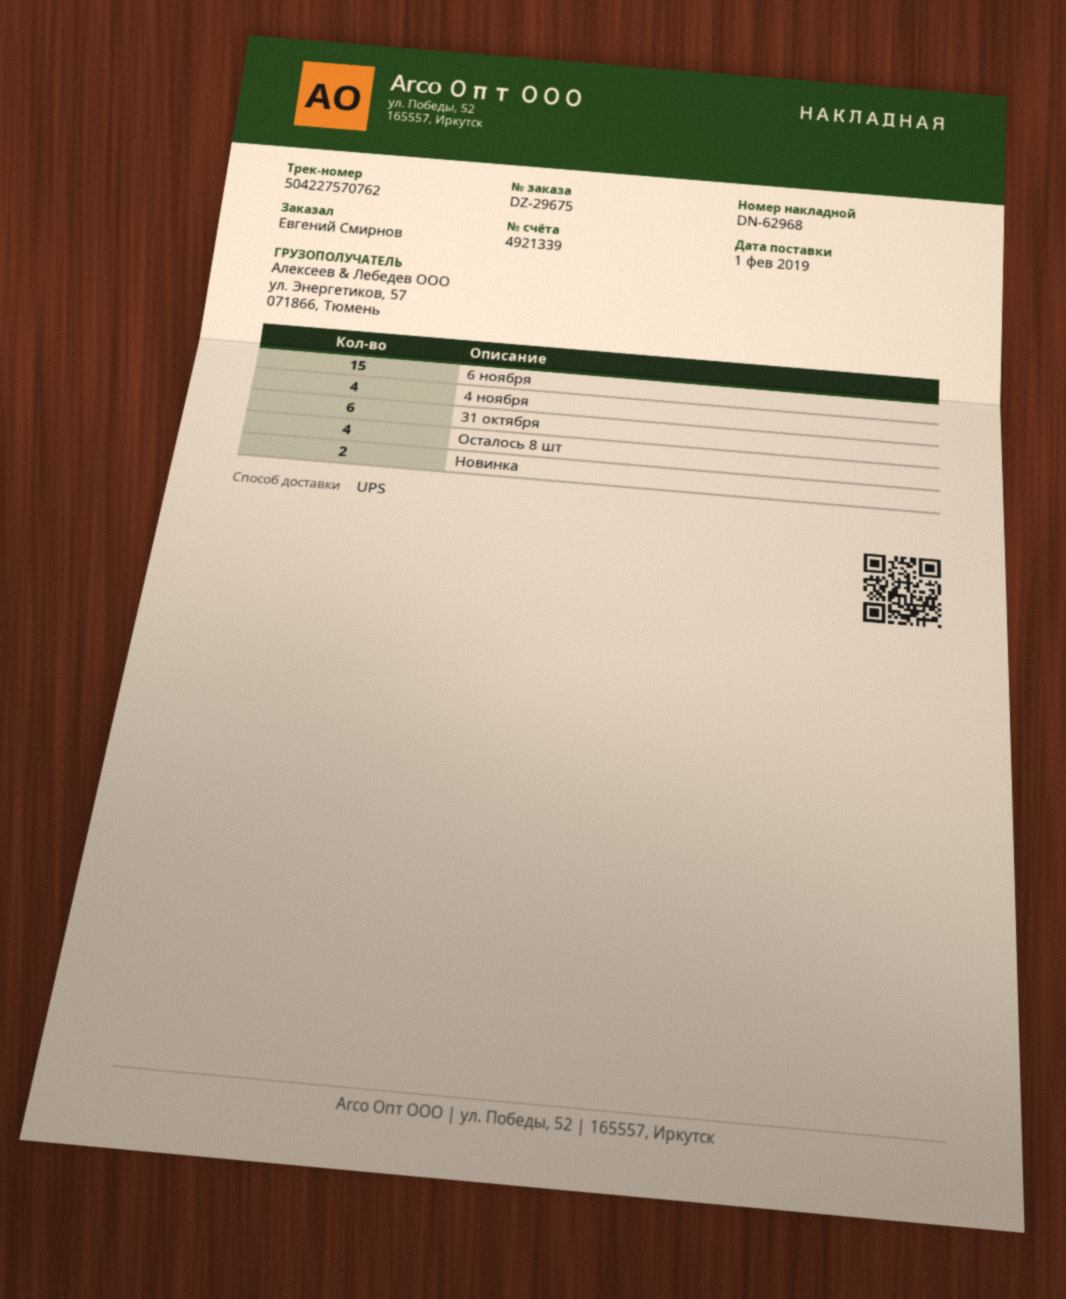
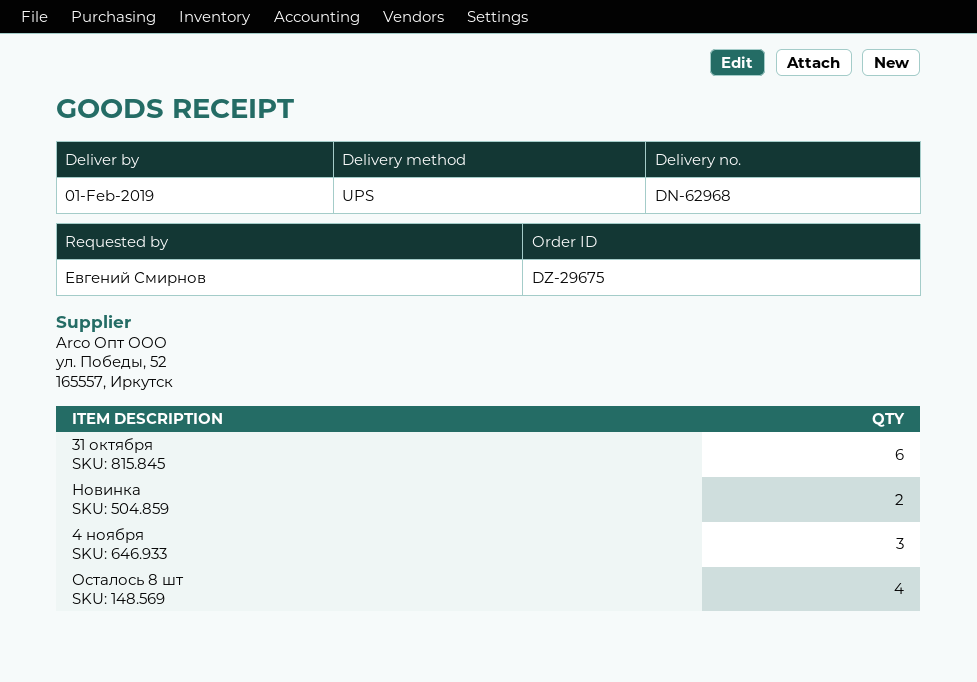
6 ноября: 15 -> none
4 ноября: 4 -> 3

